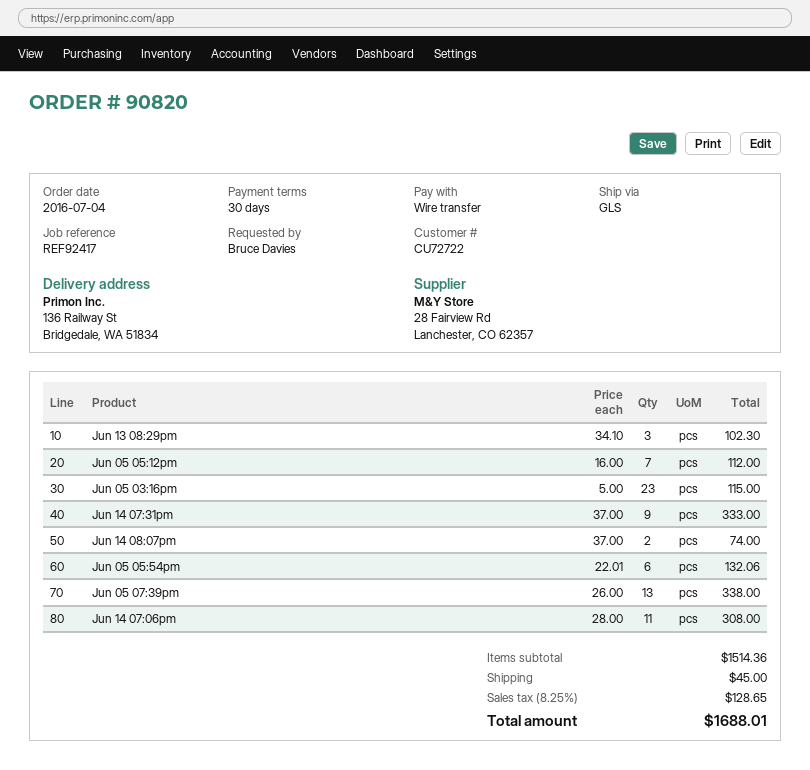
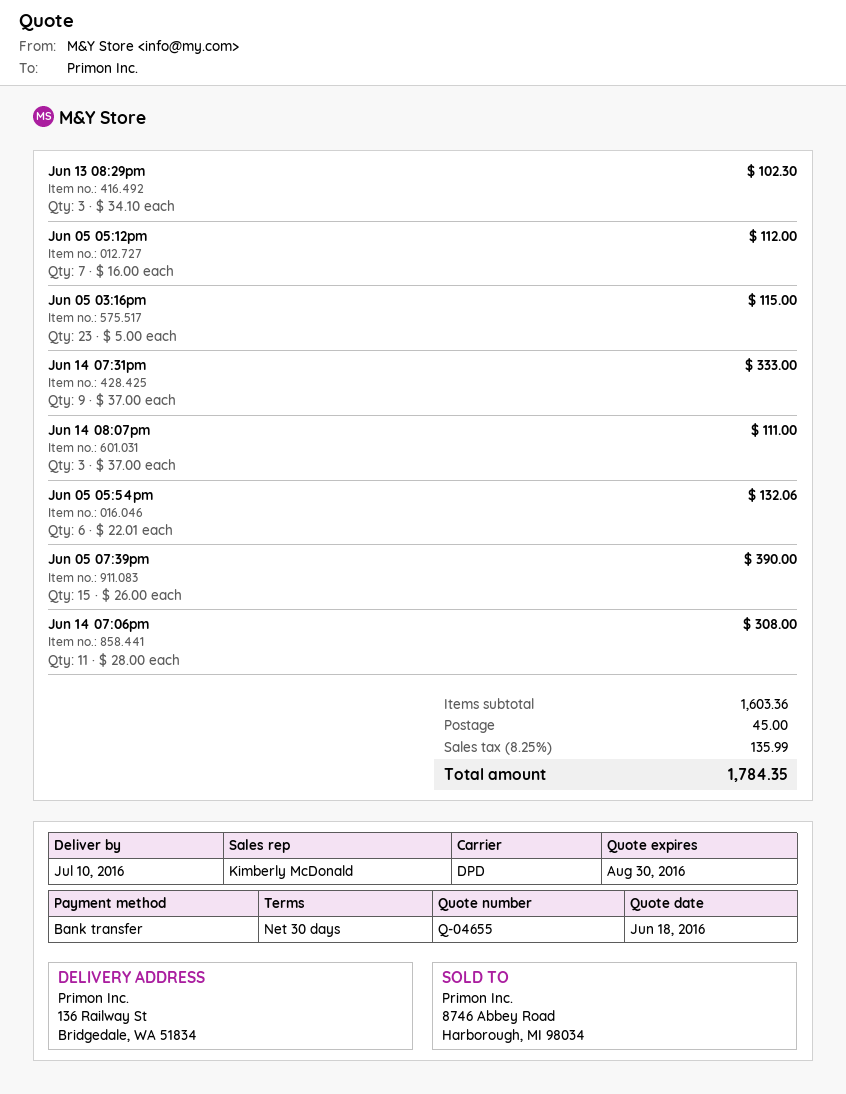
shipping method: GLS -> DPD
Jun 14 08:07pm: 2 x 37.00 = 74.00 -> 3 x 37.00 = 111.00
Jun 05 07:39pm: 13 x 26.00 = 338.00 -> 15 x 26.00 = 390.00
subtotal: 1514.36 -> 1603.36
tax: 8.25% = 128.65 -> 8.25% = 135.99
total: 1688.01 -> 1784.35

